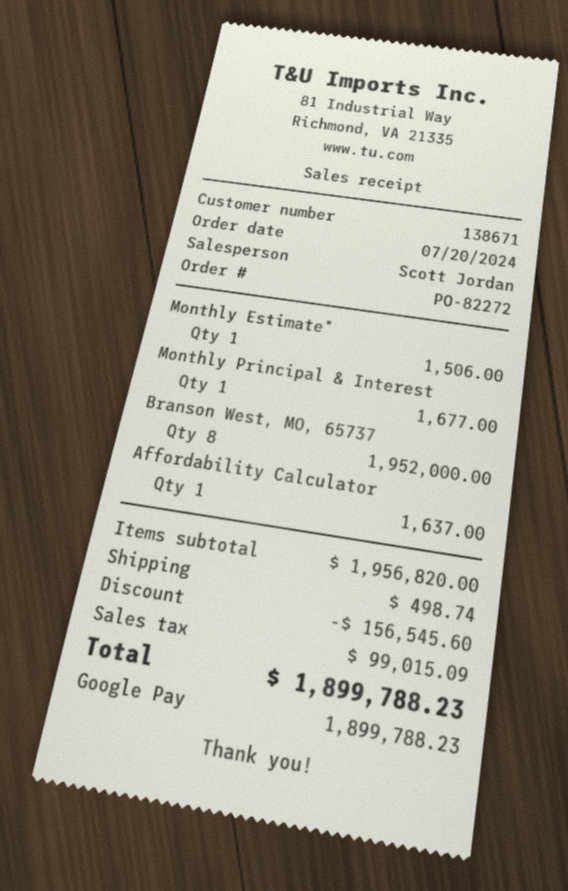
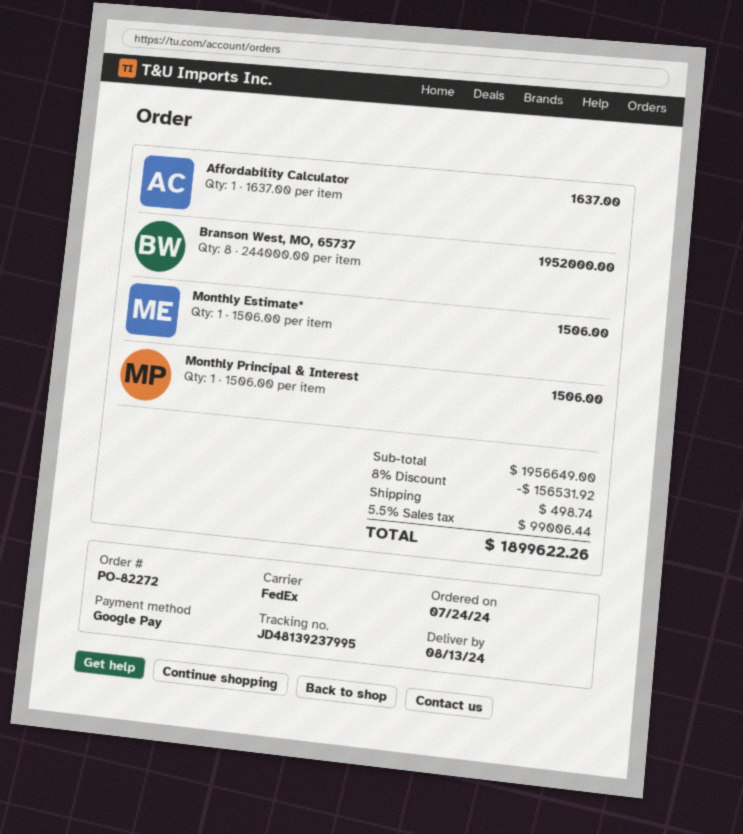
order date: 2024-07-20 -> 2024-07-24
Monthly Principal & Interest: 1 for 1677.00 -> 1 for 1506.00
subtotal: 1956820.00 -> 1956649.00
discount: 156545.60 -> 156531.92
tax: 99015.09 -> 99006.44
total: 1899788.23 -> 1899622.26

